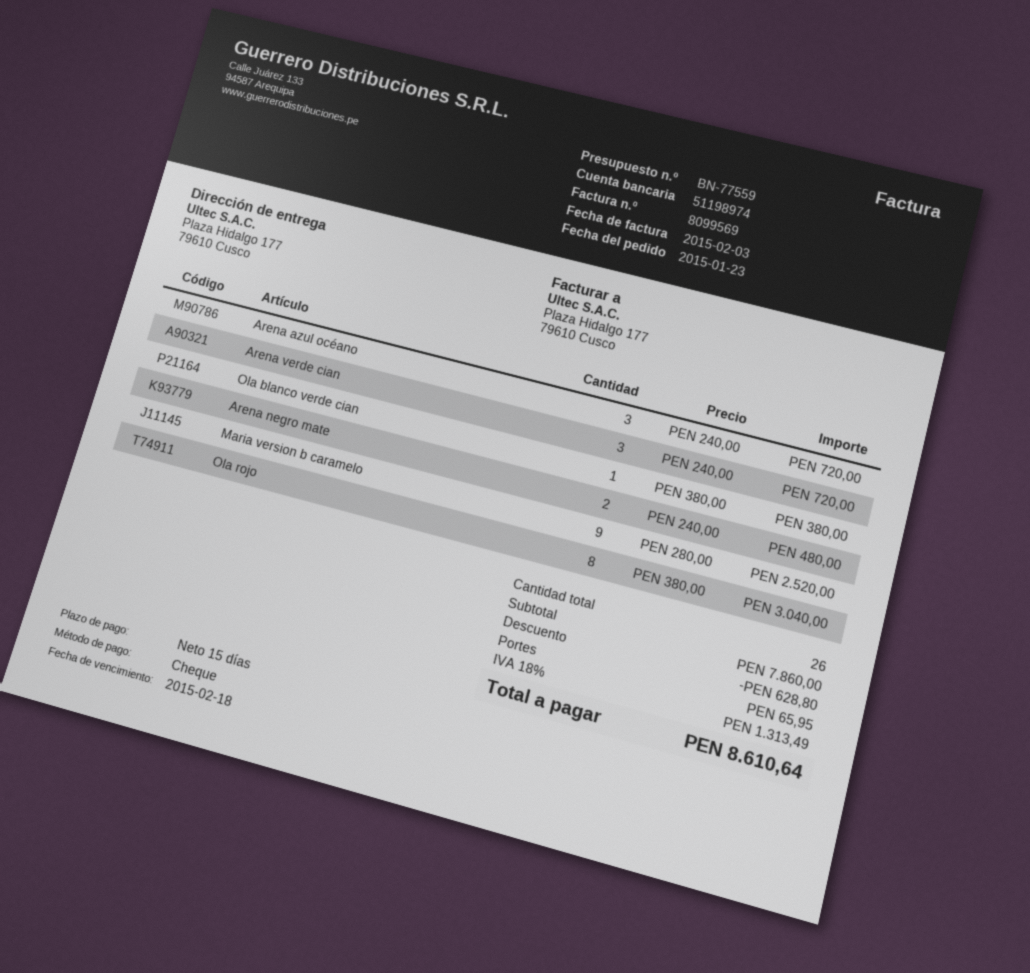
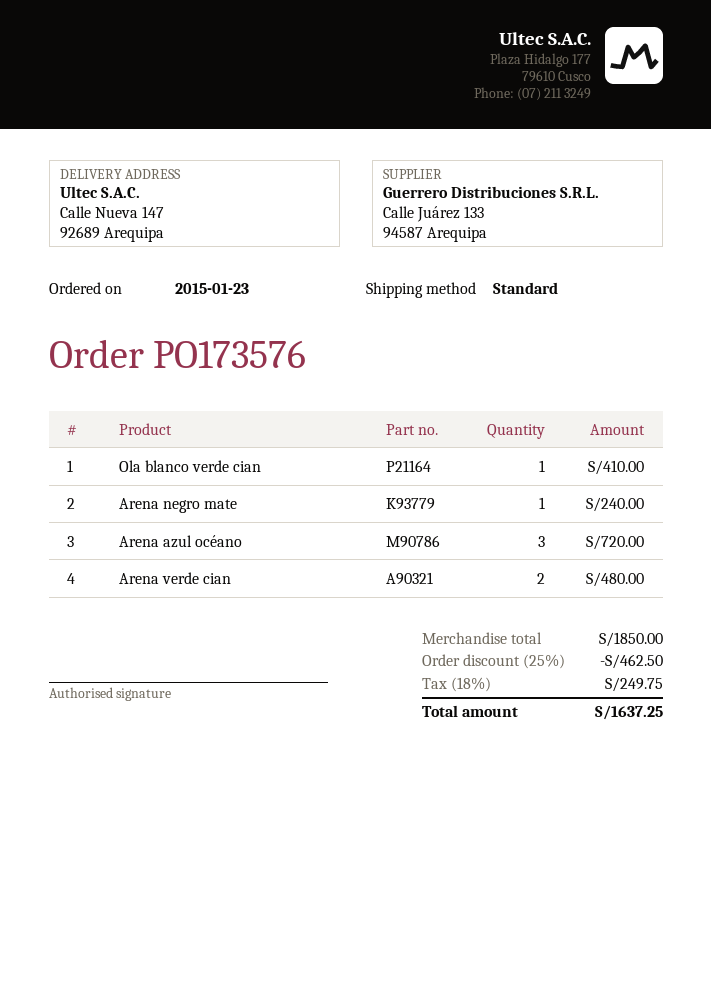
ship to: Plaza Hidalgo 177, 79610 Cusco -> Calle Nueva 147, 92689 Arequipa
Arena verde cian: 3 for 720.00 -> 2 for 480.00
Ola blanco verde cian: 1 for 380.00 -> 1 for 410.00
Arena negro mate: 2 for 480.00 -> 1 for 240.00
Maria version b caramelo: 9 for 2520.00 -> none
Ola rojo: 8 for 3040.00 -> none
subtotal: 7860.00 -> 1850.00
discount: 628.80 -> 462.50
shipping: 65.95 -> none
tax: 18% = 1313.49 -> 18% = 249.75
total: 8610.64 -> 1637.25

